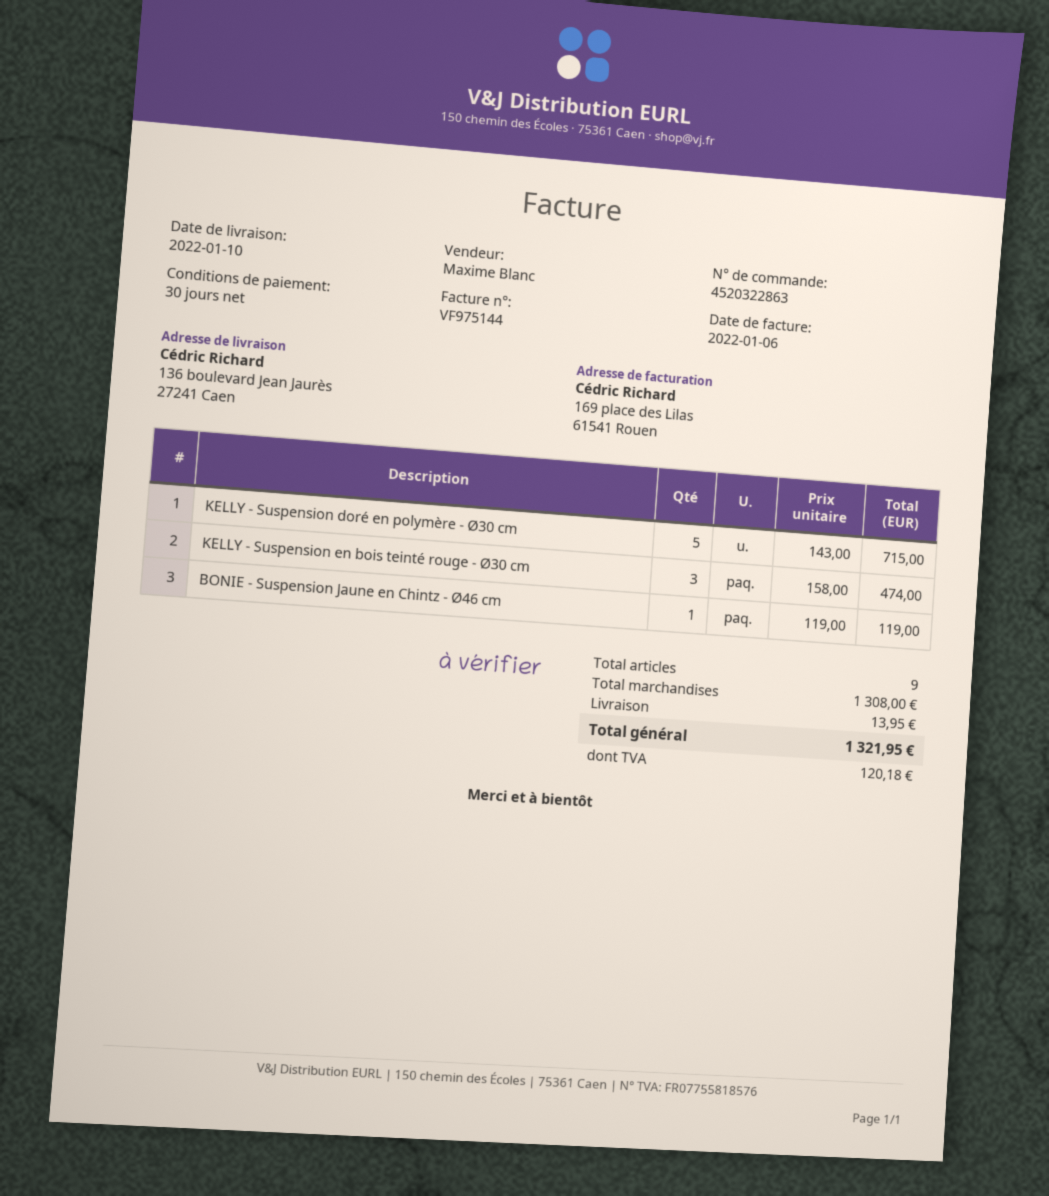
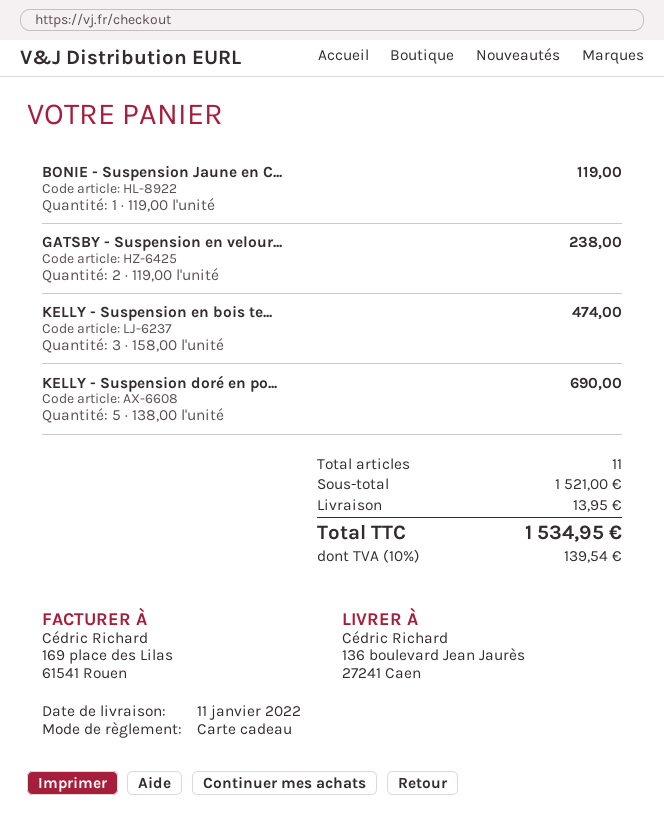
delivery date: 2022-01-10 -> 2022-01-11
KELLY - Suspension doré en polymère - Ø30 cm: 5 x 143.00 = 715.00 -> 5 x 138.00 = 690.00
GATSBY - Suspension en velour...: none -> 2 x 119.00 = 238.00
total quantity: 9 -> 11
subtotal: 1308.00 -> 1521.00
tax: 120.18 -> 139.54
total: 1321.95 -> 1534.95

